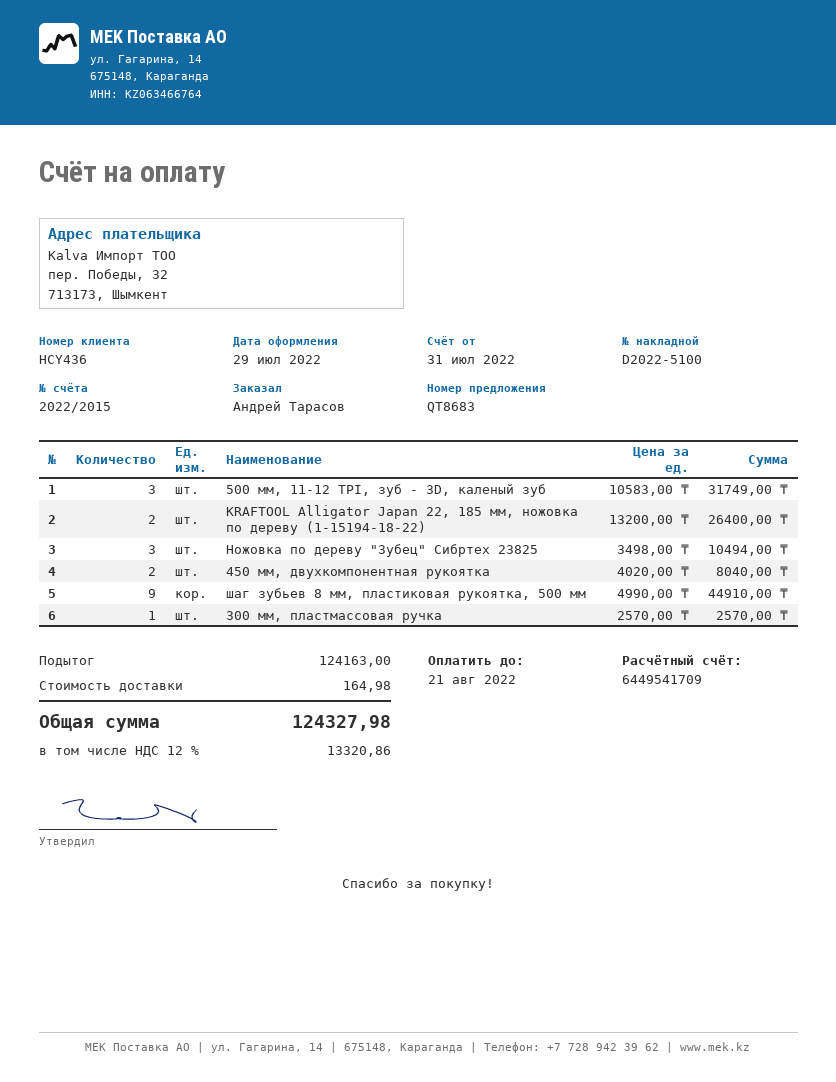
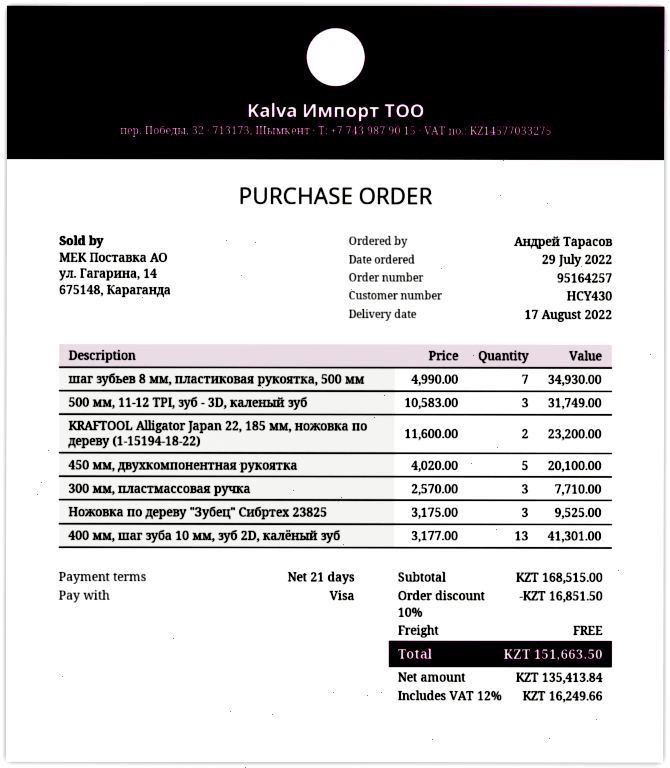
customer number: HCY436 -> HCY430
KRAFTOOL Alligator Japan 22, 185 мм, ножовка по дереву (1-15194-18-22): 2 x 13200.00 = 26400.00 -> 2 x 11600.00 = 23200.00
Ножовка по дереву "Зубец" Сибртех 23825: 3 x 3498.00 = 10494.00 -> 3 x 3175.00 = 9525.00
450 мм, двухкомпонентная рукоятка: 2 x 4020.00 = 8040.00 -> 5 x 4020.00 = 20100.00
шаг зубьев 8 мм, пластиковая рукоятка, 500 мм: 9 x 4990.00 = 44910.00 -> 7 x 4990.00 = 34930.00
300 мм, пластмассовая ручка: 1 x 2570.00 = 2570.00 -> 3 x 2570.00 = 7710.00
400 мм, шаг зуба 10 мм, зуб 2D, калёный зуб: none -> 13 x 3177.00 = 41301.00
subtotal: 124163.00 -> 168515.00
discount: none -> 10% = 16851.50
shipping: 164.98 -> 0.00
tax: 12% = 13320.86 -> 12% = 16249.66
total: 124327.98 -> 151663.50

